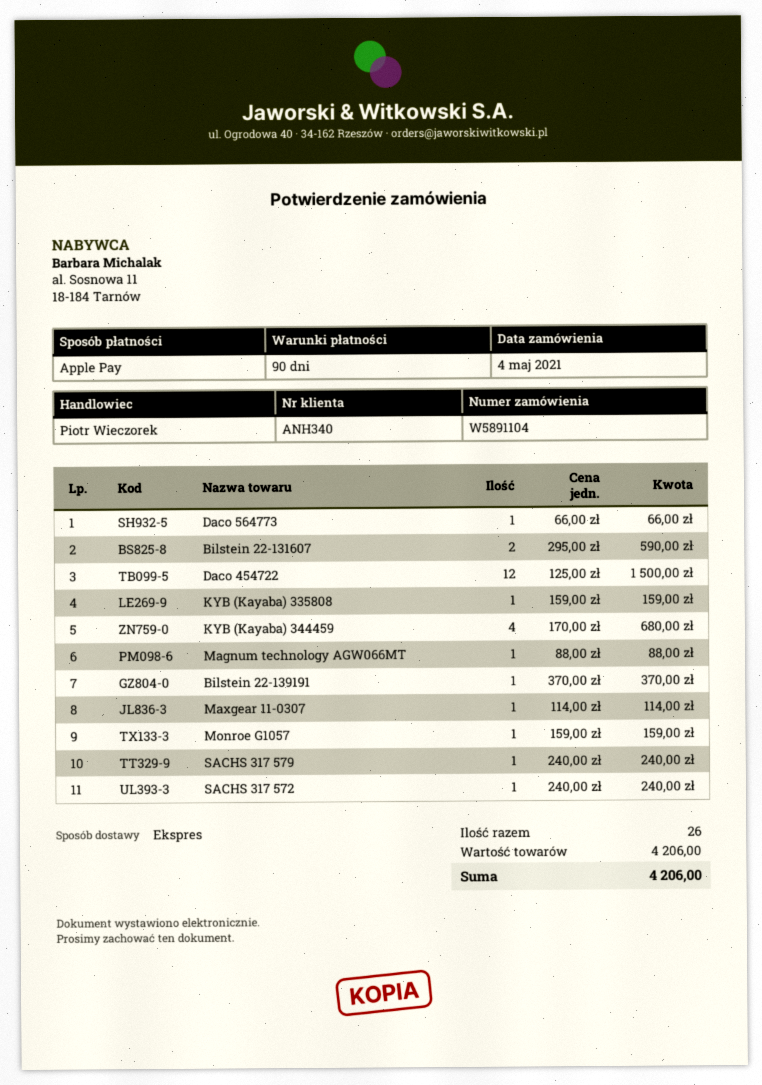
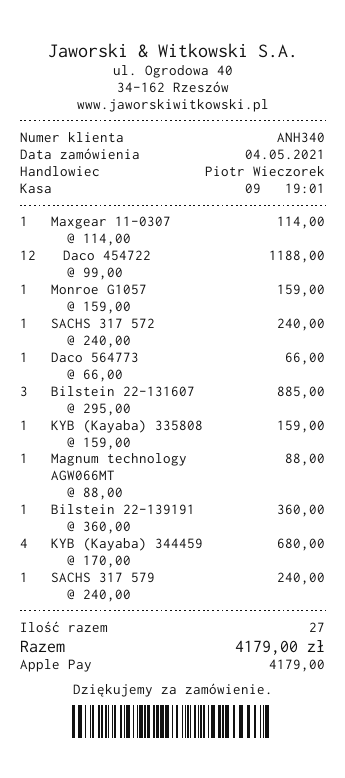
Bilstein 22-131607: 2 x 295.00 = 590.00 -> 3 x 295.00 = 885.00
Daco 454722: 12 x 125.00 = 1500.00 -> 12 x 99.00 = 1188.00
Bilstein 22-139191: 1 x 370.00 = 370.00 -> 1 x 360.00 = 360.00
total quantity: 26 -> 27
total: 4206.00 -> 4179.00

